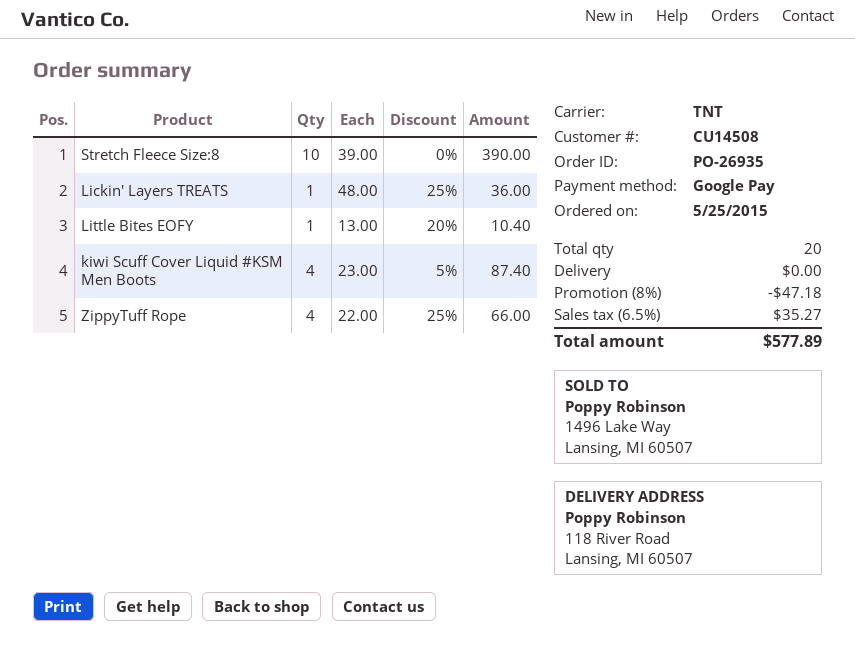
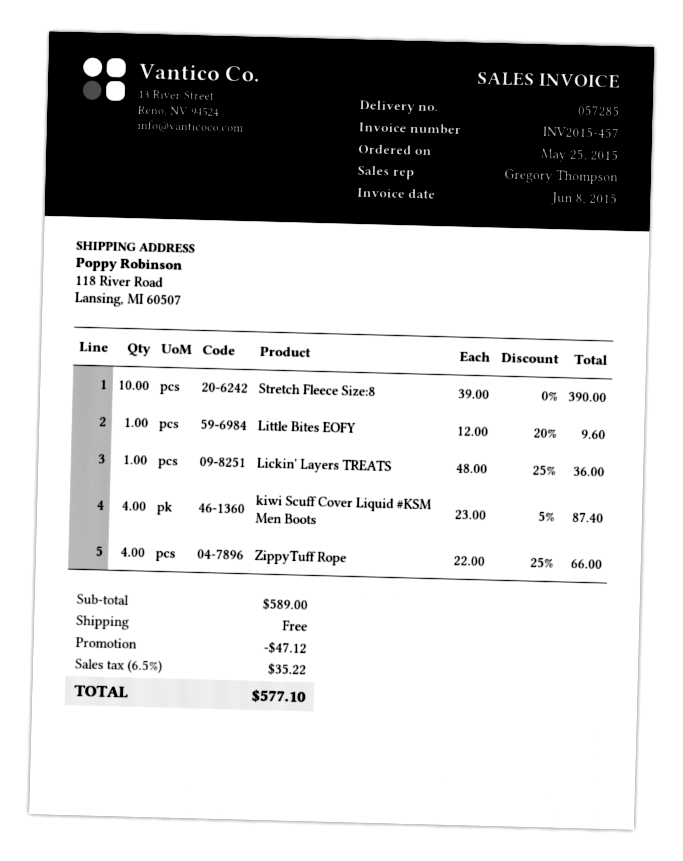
Little Bites EOFY: 1 x 13.00 - 20% = 10.40 -> 1 x 12.00 - 20% = 9.60
discount: 47.18 -> 47.12
tax: 6.5% = 35.27 -> 6.5% = 35.22
total: 577.89 -> 577.10

